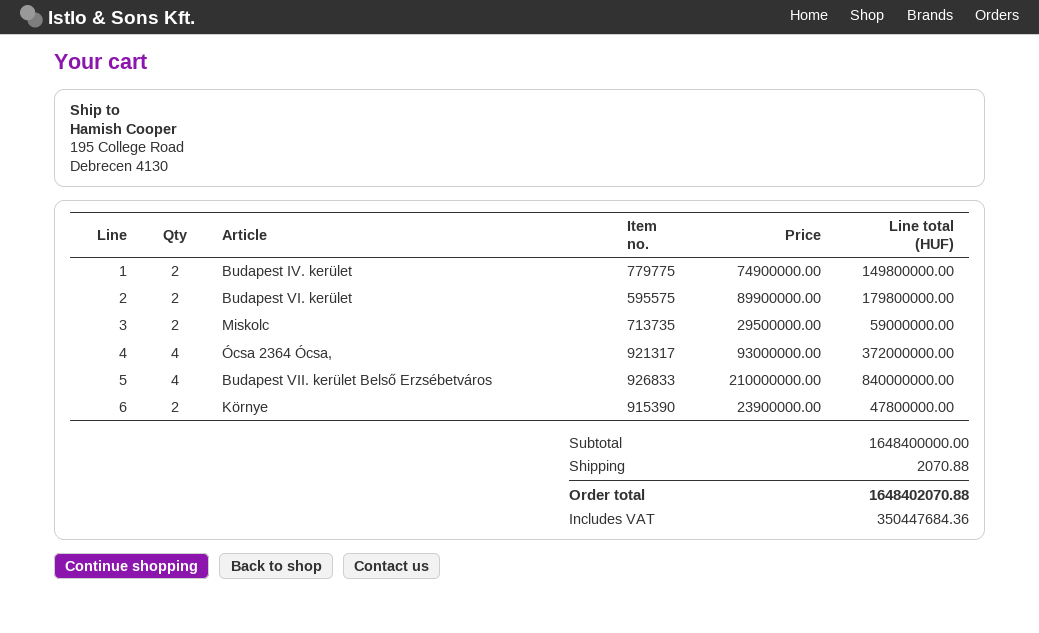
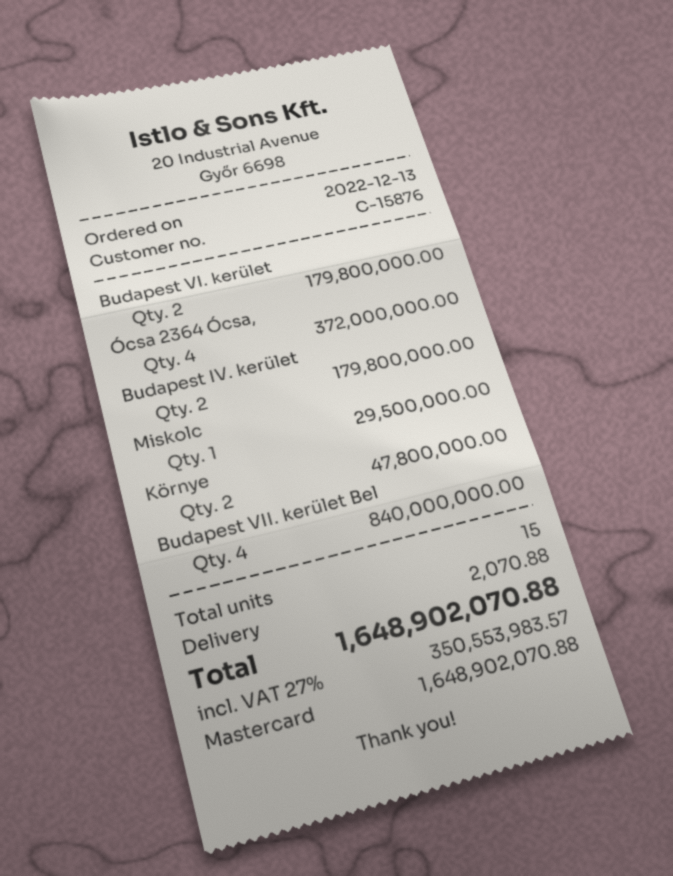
Budapest IV. kerület: 2 for 149800000.00 -> 2 for 179800000.00
Miskolc: 2 for 59000000.00 -> 1 for 29500000.00
tax: 350447684.36 -> 350553983.57
total: 1648402070.88 -> 1648902070.88

